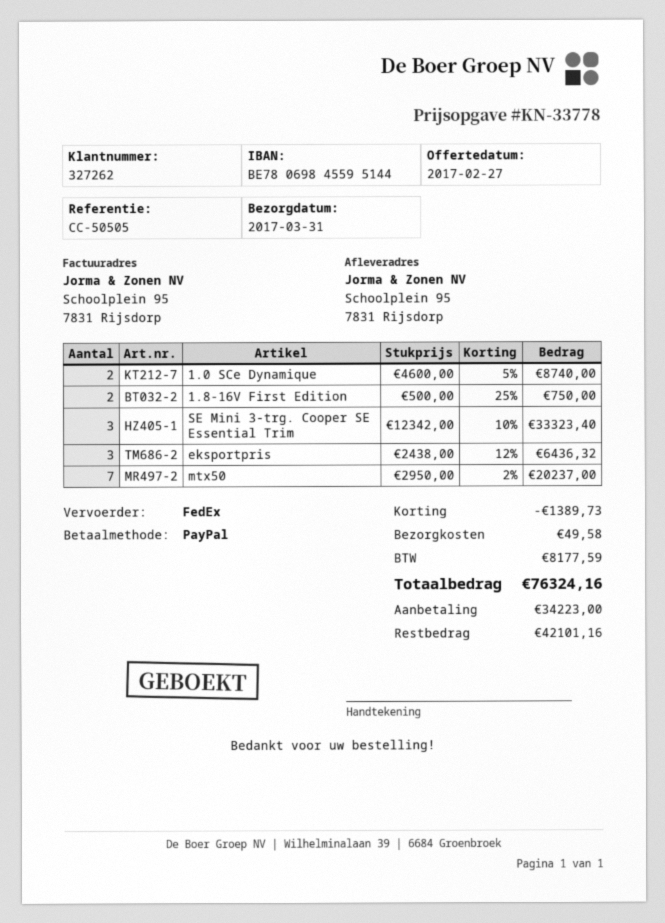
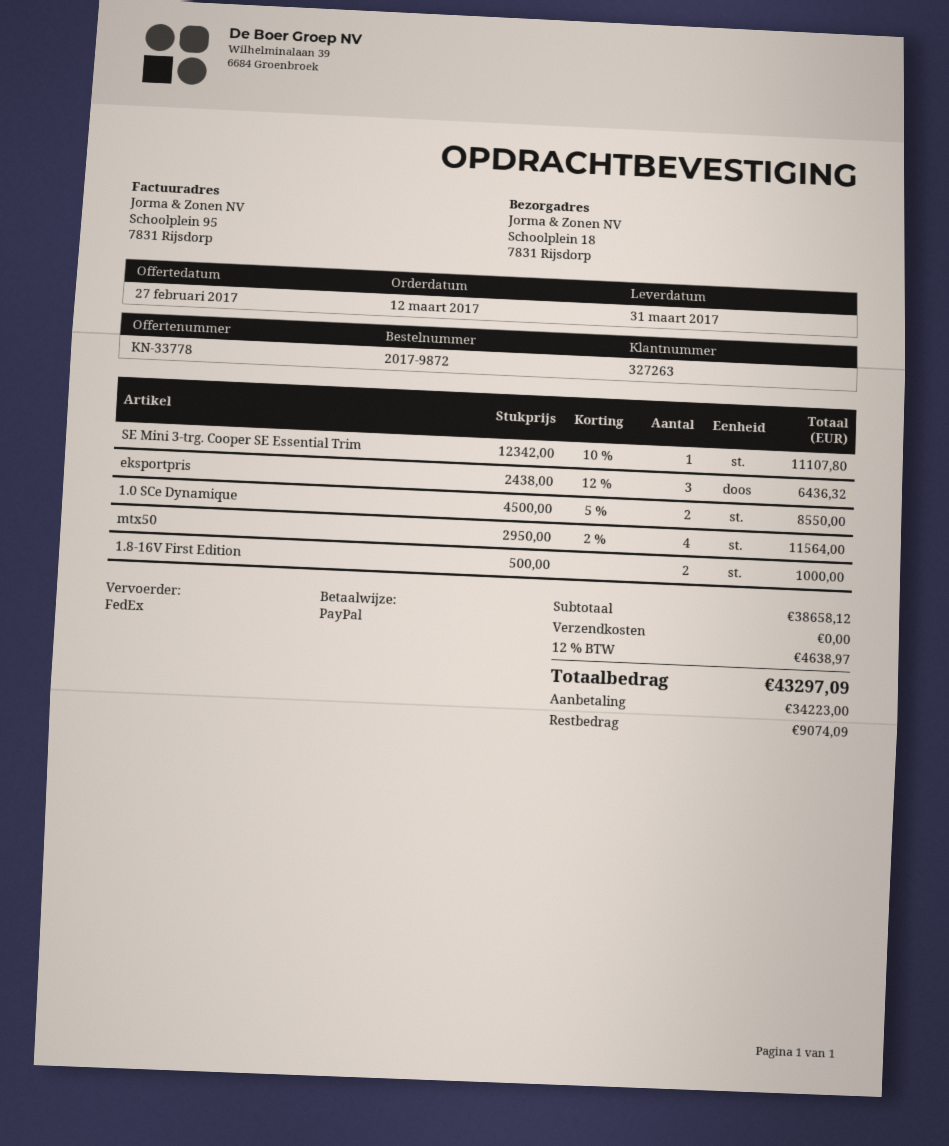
customer number: 327262 -> 327263
ship to: Schoolplein 95, 7831 Rijsdorp -> Schoolplein 18, 7831 Rijsdorp
1.0 SCe Dynamique: 2 x 4600.00 - 5% = 8740.00 -> 2 x 4500.00 - 5% = 8550.00
1.8-16V First Edition: 2 x 500.00 - 25% = 750.00 -> 2 x 500.00 = 1000.00
SE Mini 3-trg. Cooper SE Essential Trim: 3 x 12342.00 - 10% = 33323.40 -> 1 x 12342.00 - 10% = 11107.80
mtx50: 7 x 2950.00 - 2% = 20237.00 -> 4 x 2950.00 - 2% = 11564.00
discount: 1389.73 -> none
shipping: 49.58 -> 0.00
tax: 8177.59 -> 4638.97
total: 76324.16 -> 43297.09
balance: 42101.16 -> 9074.09

